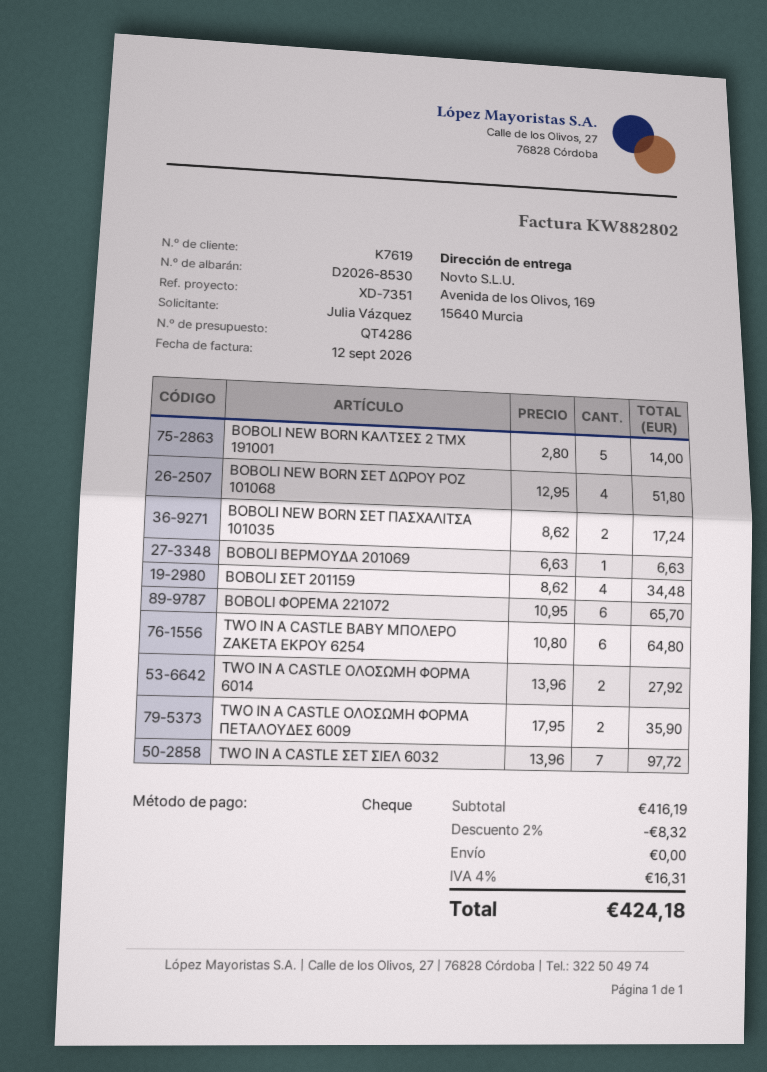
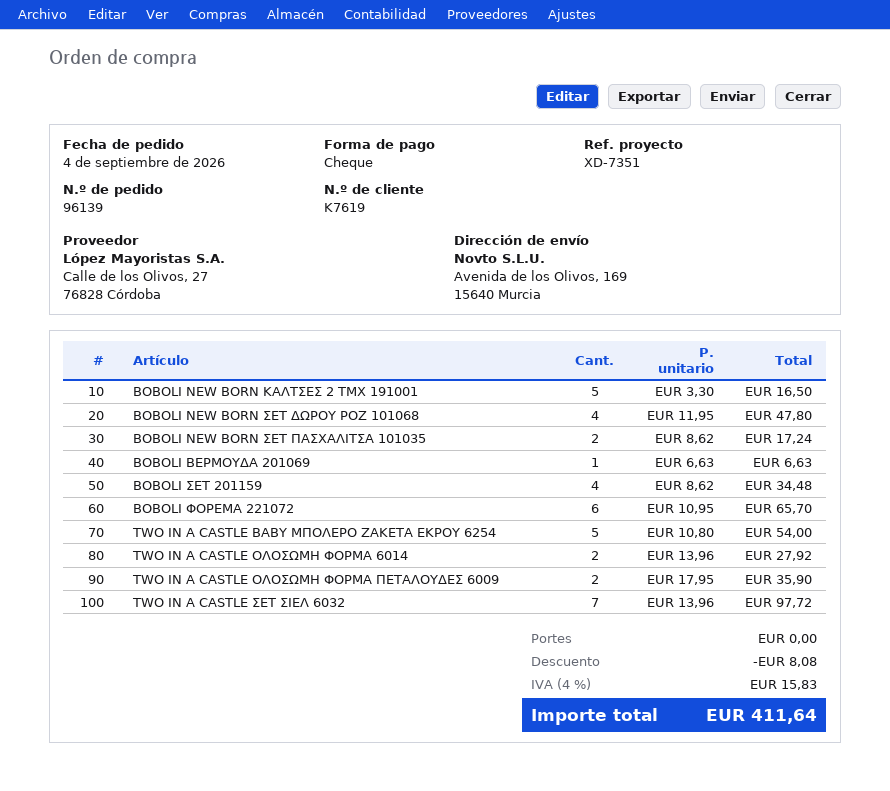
BOBOLI NEW BORN ΚΑΛΤΣΕΣ 2 ΤΜΧ 191001: 5 x 2.80 = 14.00 -> 5 x 3.30 = 16.50
BOBOLI NEW BORN ΣΕΤ ΔΩΡΟΥ ΡΟΖ 101068: 4 x 12.95 = 51.80 -> 4 x 11.95 = 47.80
TWO IN A CASTLE BABY ΜΠΟΛΕΡΟ ΖΑΚΕΤΑ ΕΚΡΟΥ 6254: 6 x 10.80 = 64.80 -> 5 x 10.80 = 54.00
discount: 8.32 -> 8.08
tax: 4% = 16.31 -> 4% = 15.83
total: 424.18 -> 411.64

